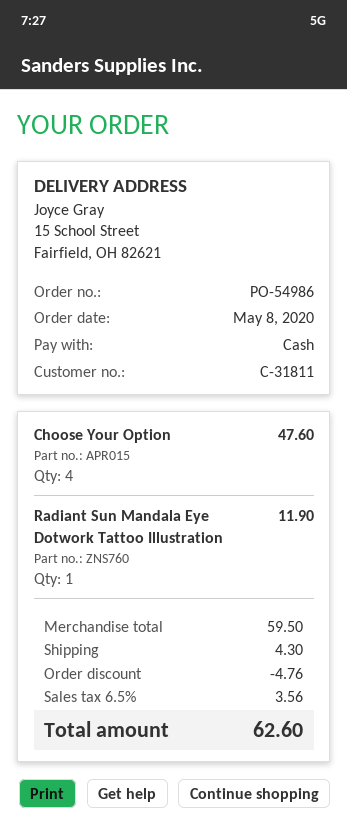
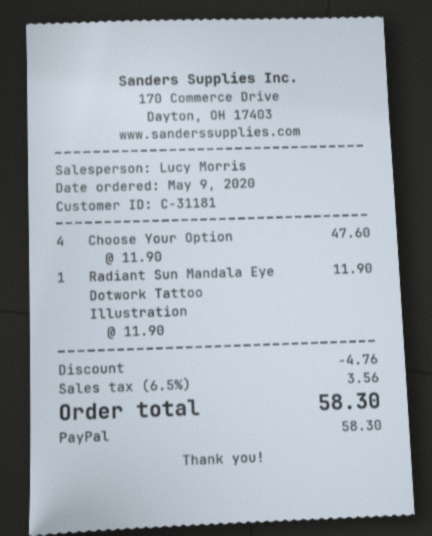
order date: 2020-05-08 -> 2020-05-09
customer number: C-31811 -> C-31181
payment method: cash -> PayPal
shipping: 4.30 -> none
total: 62.60 -> 58.30

